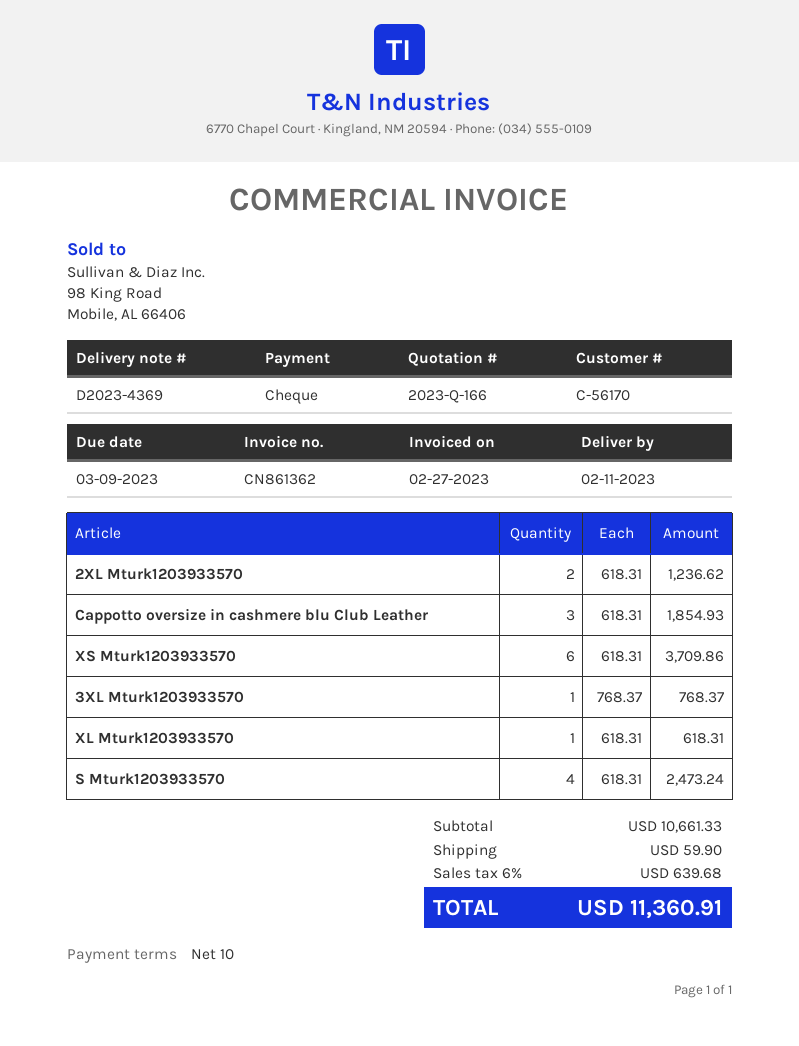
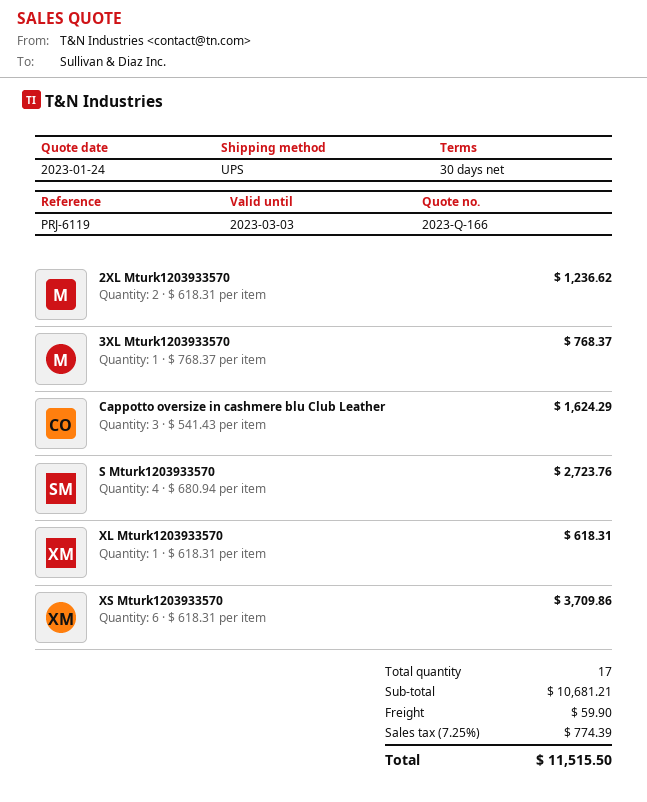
payment terms: 10 days -> 30 days
Cappotto oversize in cashmere blu Club Leather: 3 x 618.31 = 1854.93 -> 3 x 541.43 = 1624.29
S Mturk1203933570: 4 x 618.31 = 2473.24 -> 4 x 680.94 = 2723.76
subtotal: 10661.33 -> 10681.21
tax: 6% = 639.68 -> 7.25% = 774.39
total: 11360.91 -> 11515.50

